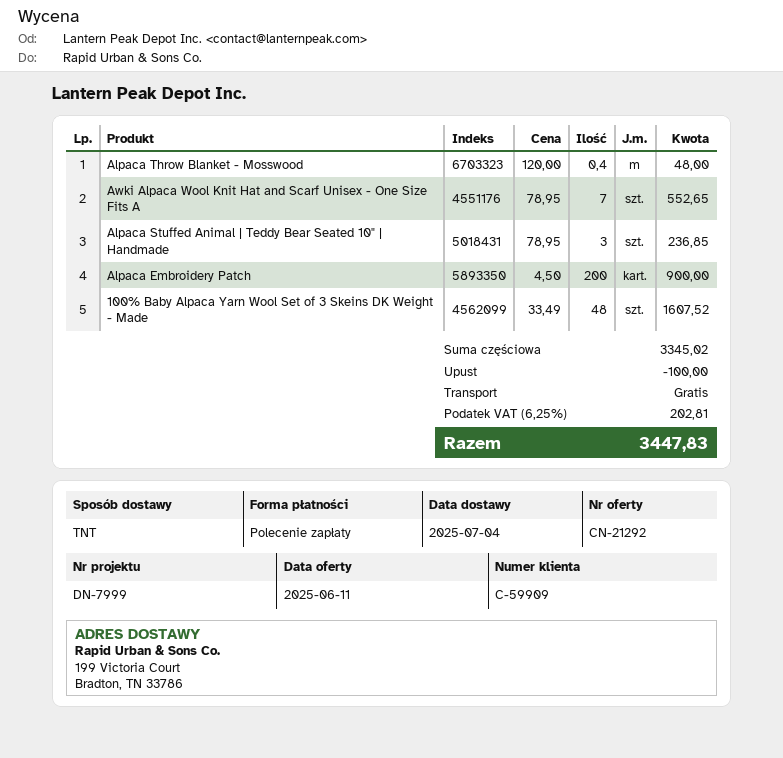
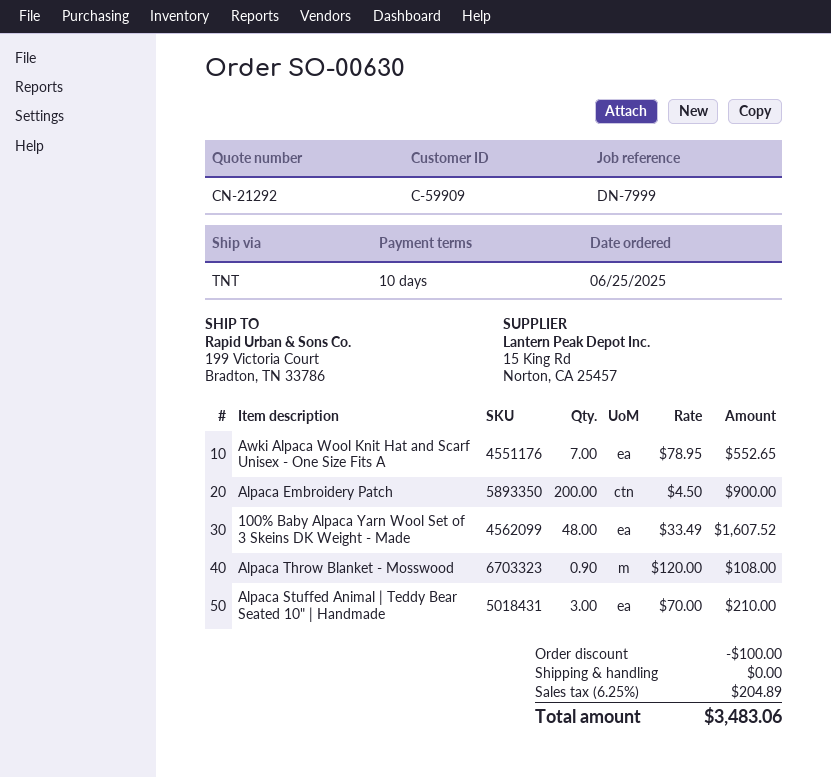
Alpaca Throw Blanket - Mosswood: 0.4 x 120.00 = 48.00 -> 0.9 x 120.00 = 108.00
Alpaca Stuffed Animal | Teddy Bear Seated 10" | Handmade: 3 x 78.95 = 236.85 -> 3 x 70.00 = 210.00
tax: 6.25% = 202.81 -> 6.25% = 204.89
total: 3447.83 -> 3483.06

